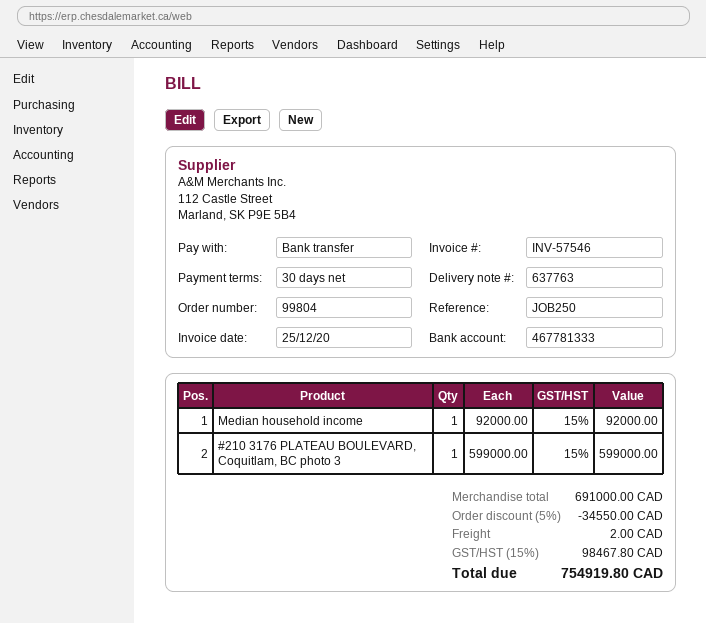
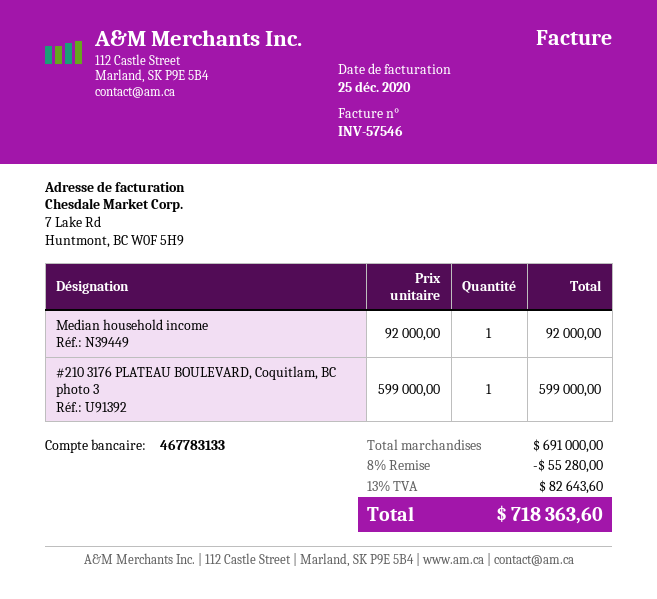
bank account: 467781333 -> 467783133
discount: 5% = 34550.00 -> 8% = 55280.00
shipping: 2.00 -> none
tax: 15% = 98467.80 -> 13% = 82643.60
total: 754919.80 -> 718363.60

